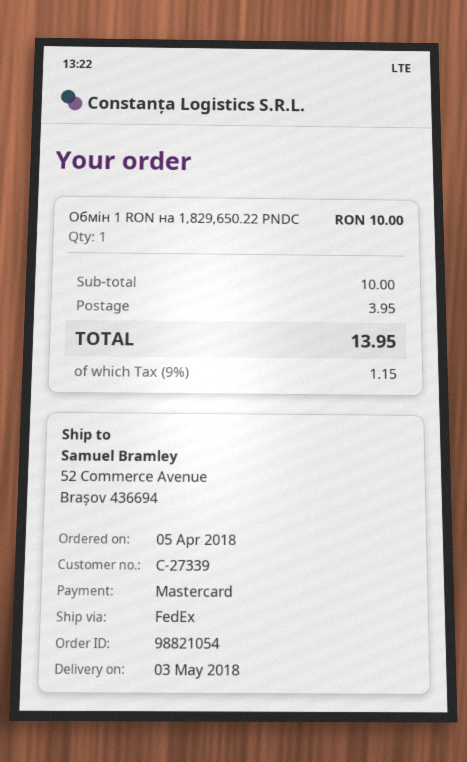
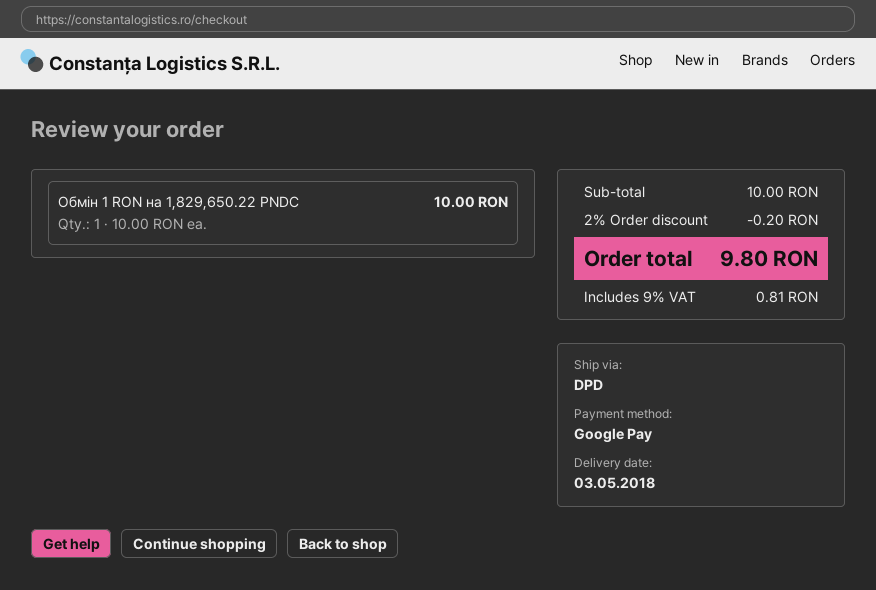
payment method: Mastercard -> Google Pay
shipping method: FedEx -> DPD
discount: none -> 2% = 0.20
shipping: 3.95 -> none
tax: 9% = 1.15 -> 9% = 0.81
total: 13.95 -> 9.80

